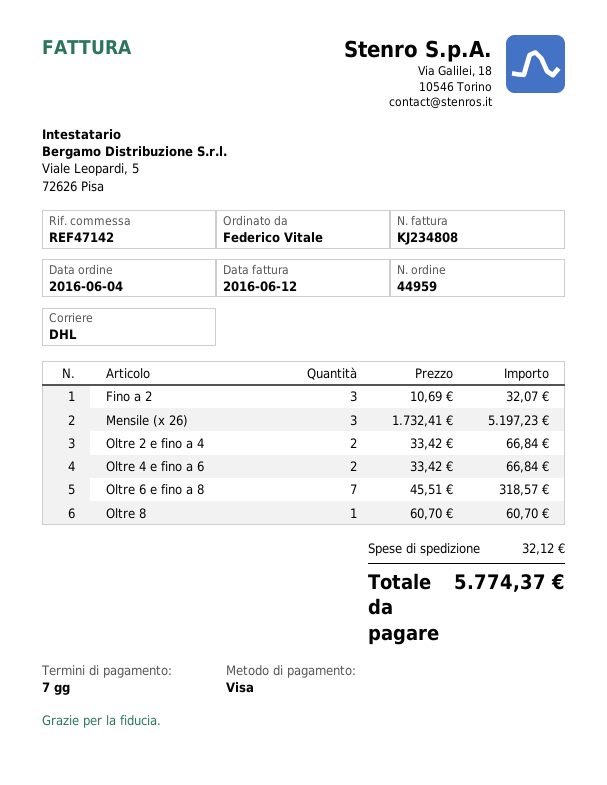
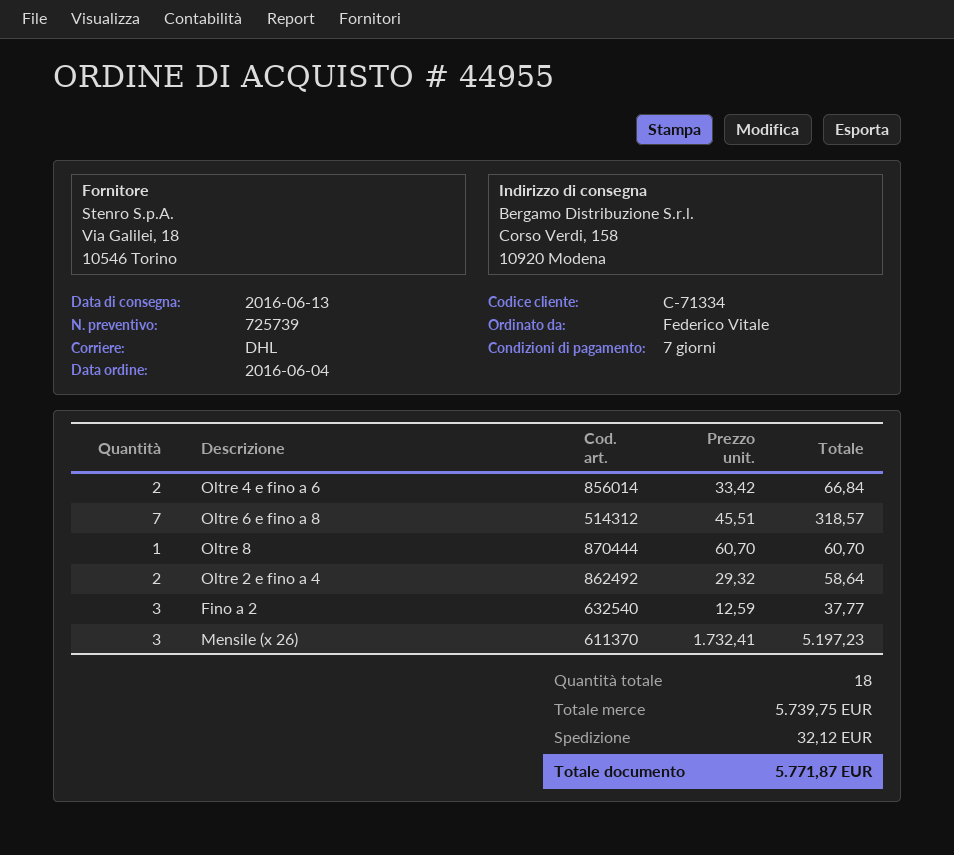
order number: 44959 -> 44955
Fino a 2: 3 x 10.69 = 32.07 -> 3 x 12.59 = 37.77
Oltre 2 e fino a 4: 2 x 33.42 = 66.84 -> 2 x 29.32 = 58.64
total: 5774.37 -> 5771.87

